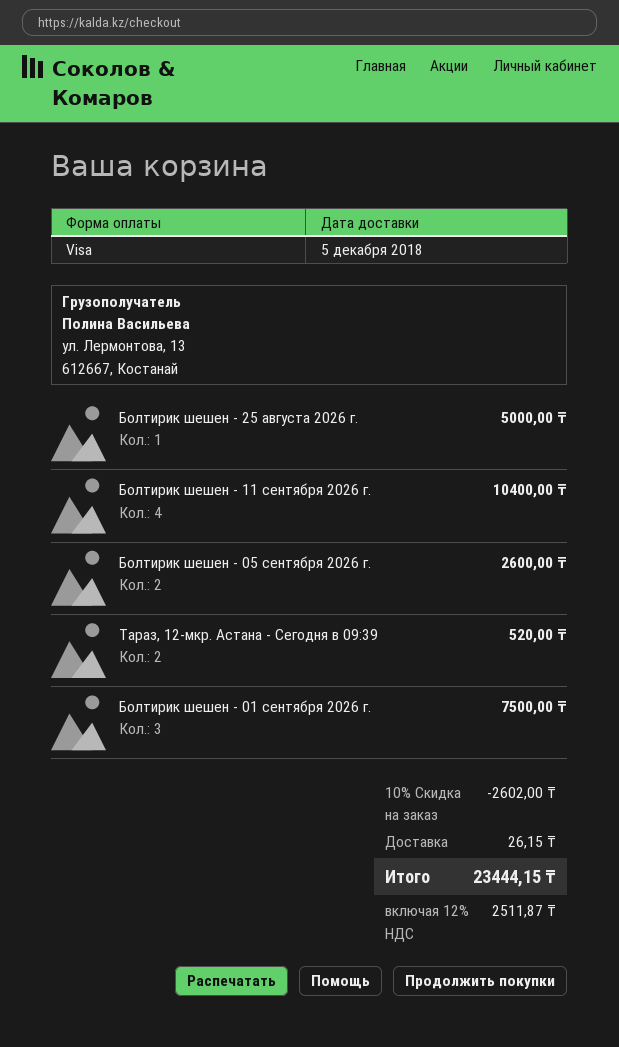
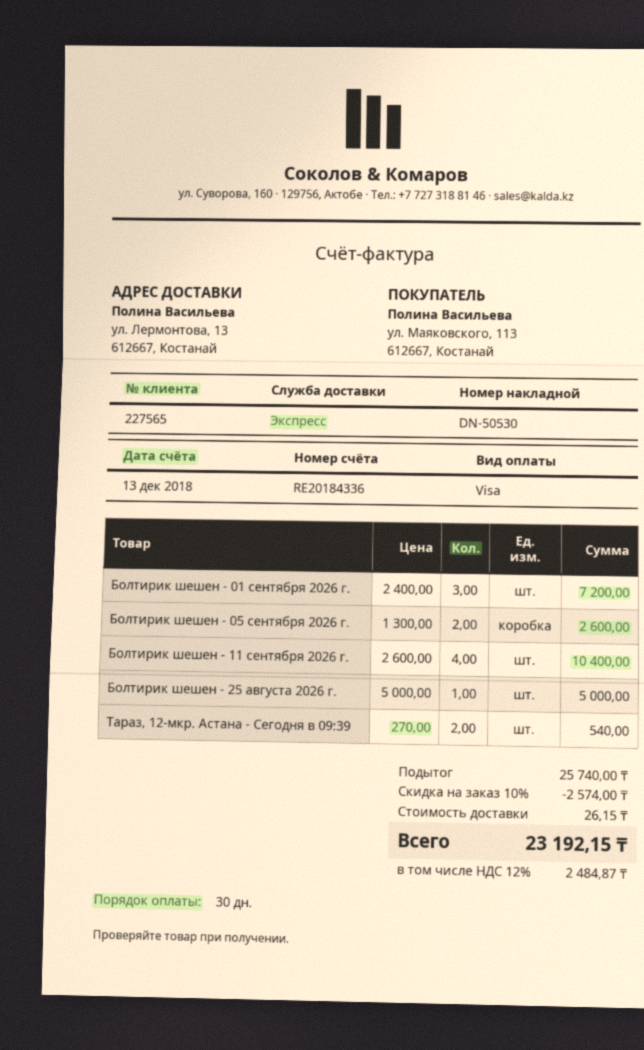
Тараз, 12-мкр. Астана - Сегодня в 09:39: 2 for 520.00 -> 2 for 540.00
Болтирик шешен - 01 сентября 2026 г.: 3 for 7500.00 -> 3 for 7200.00
discount: 10% = 2602.00 -> 10% = 2574.00
tax: 12% = 2511.87 -> 12% = 2484.87
total: 23444.15 -> 23192.15

